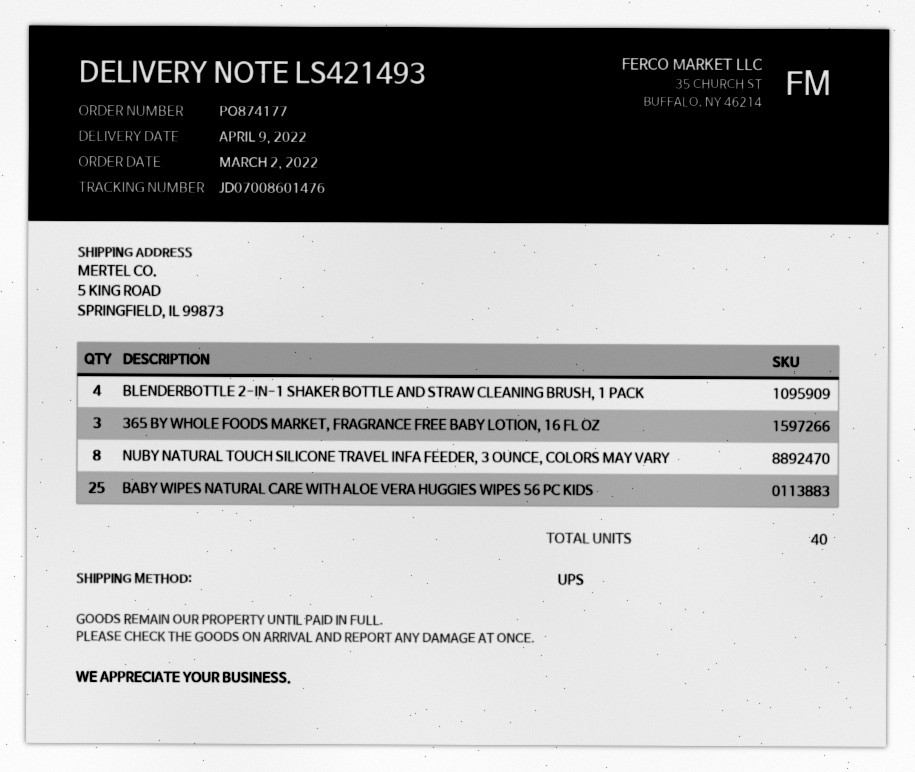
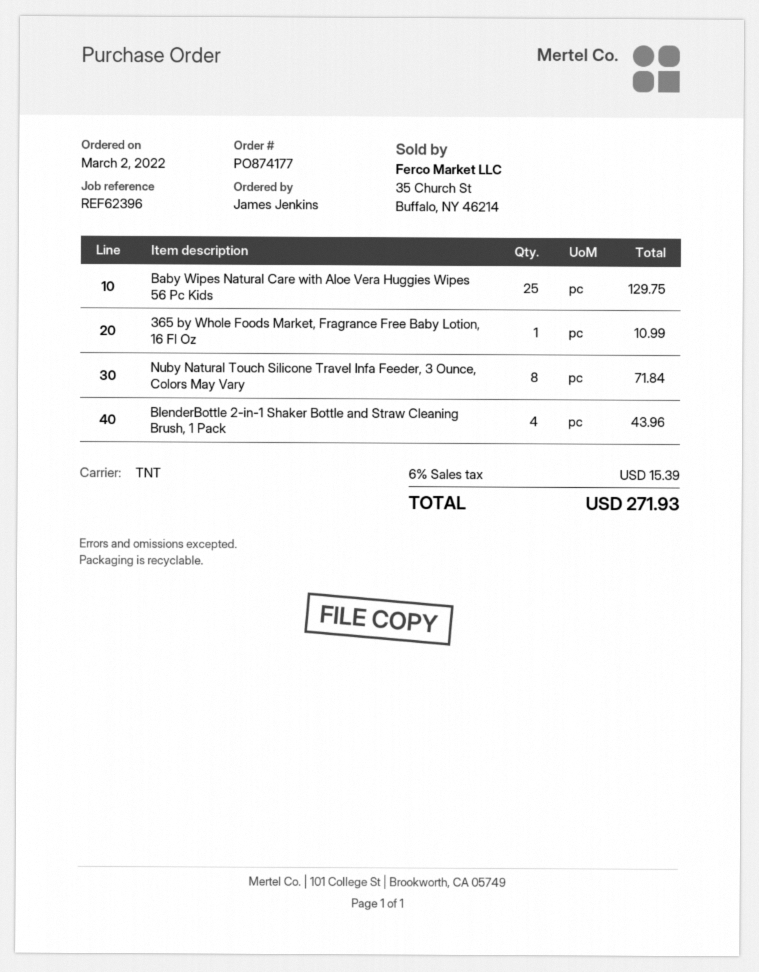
shipping method: UPS -> TNT
365 BY WHOLE FOODS MARKET, FRAGRANCE FREE BABY LOTION, 16 FL OZ: 3 -> 1

